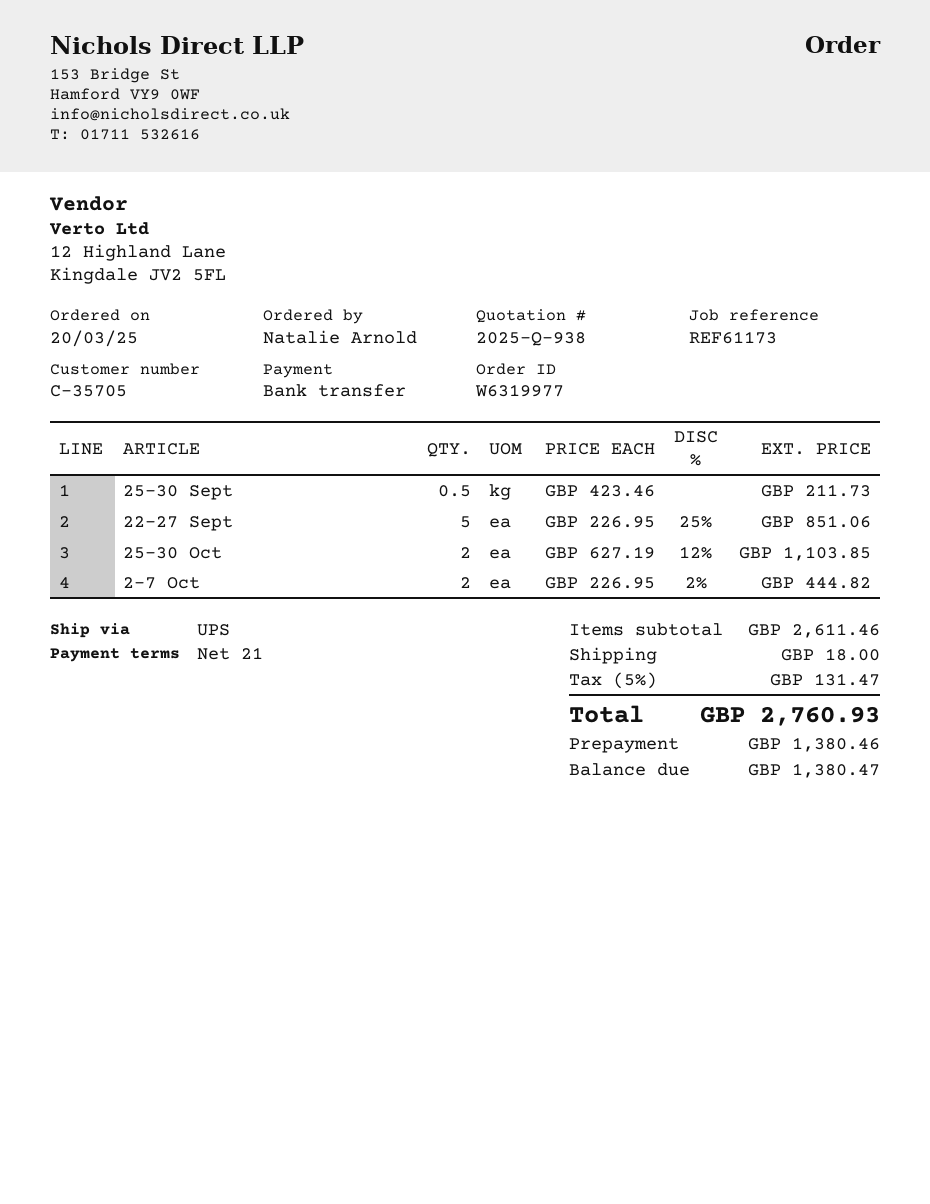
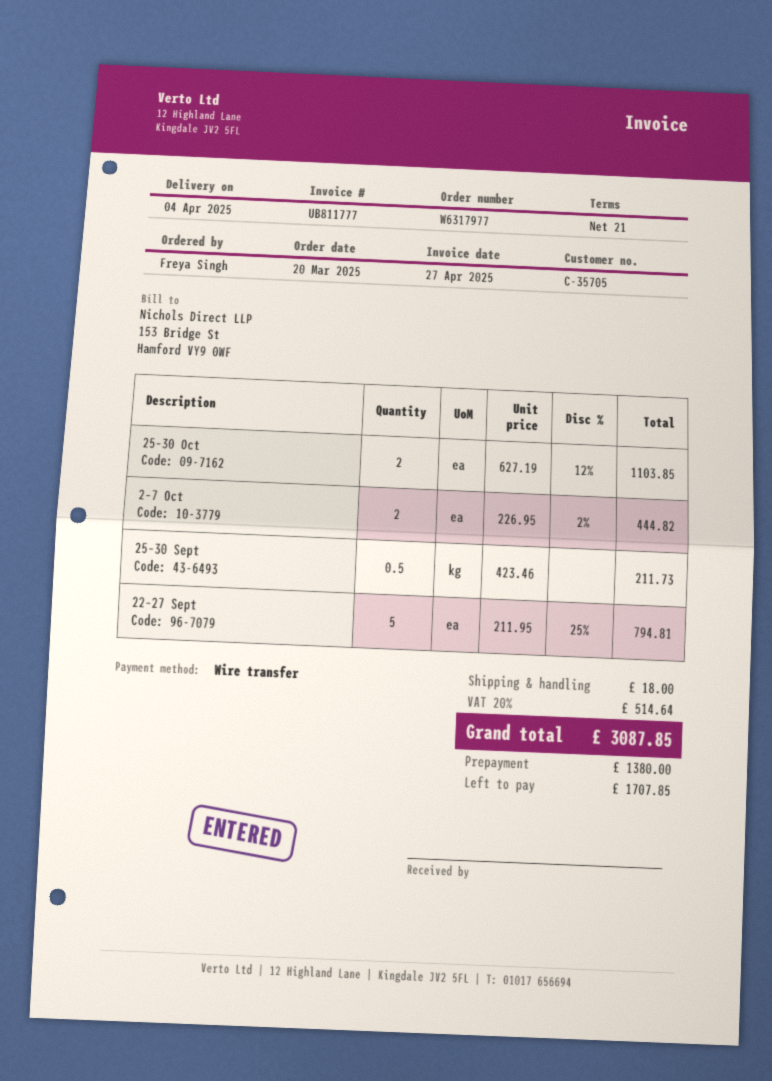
order number: W6319977 -> W6317977
ordered by: Natalie Arnold -> Freya Singh
22–27 Sept: 5 x 226.95 - 25% = 851.06 -> 5 x 211.95 - 25% = 794.81
tax: 5% = 131.47 -> 20% = 514.64
total: 2760.93 -> 3087.85
deposit: 1380.46 -> 1380.00
balance: 1380.47 -> 1707.85

